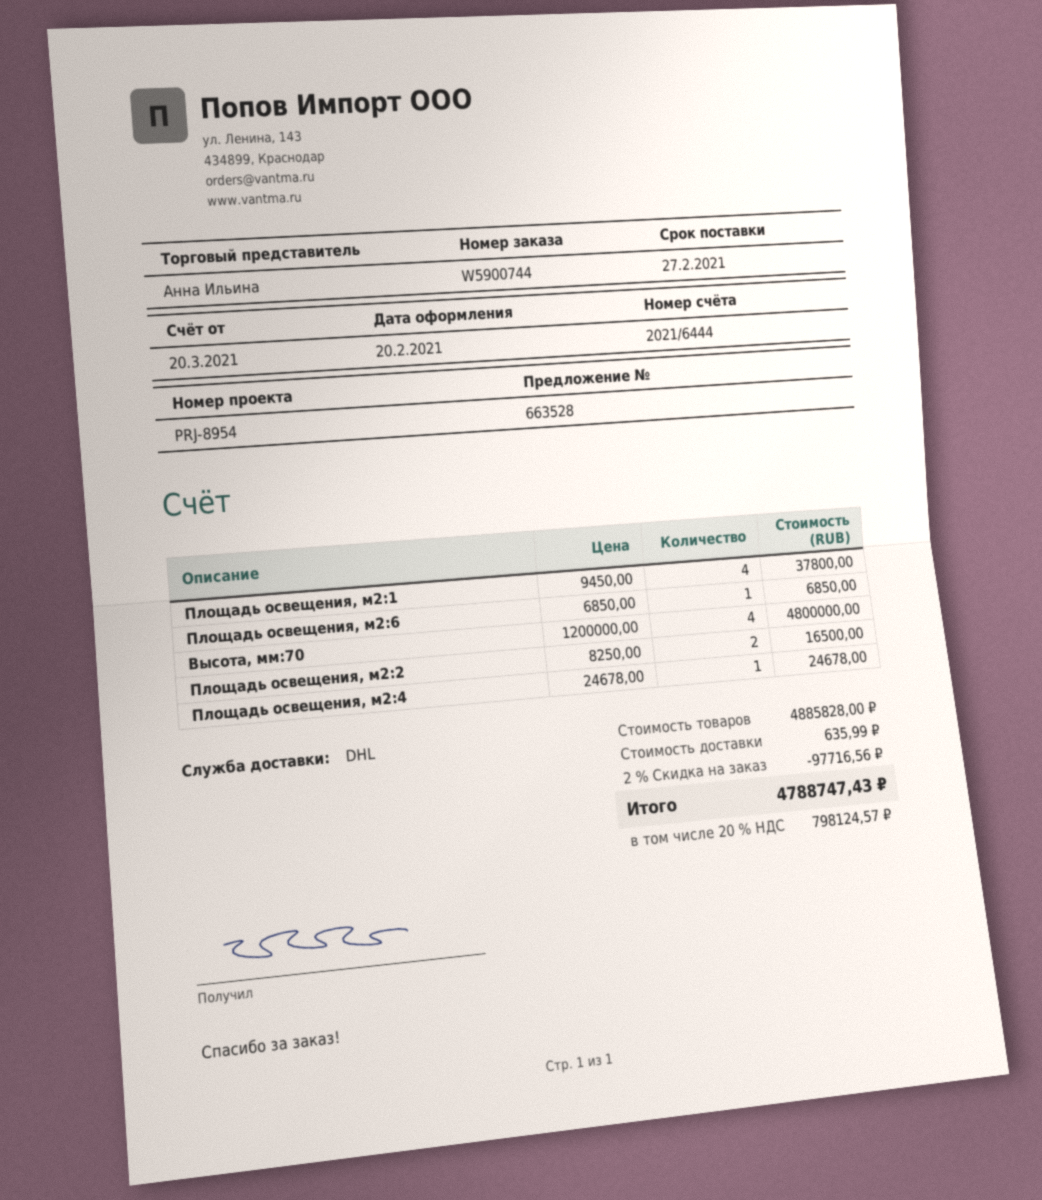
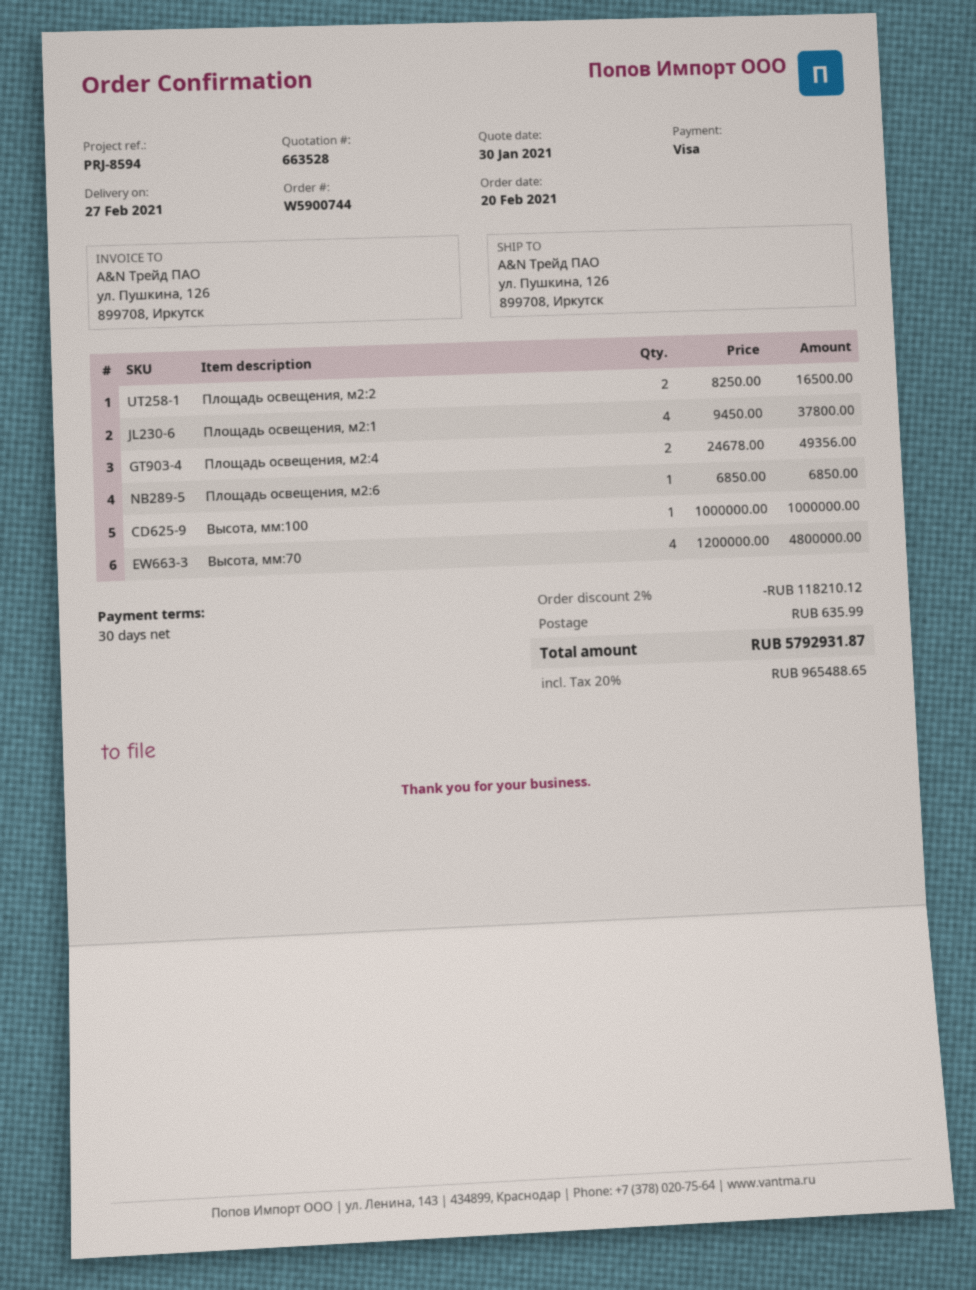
reference: PRJ-8954 -> PRJ-8594
Площадь освещения, м2:4: 1 x 24678.00 = 24678.00 -> 2 x 24678.00 = 49356.00
Высота, мм:100: none -> 1 x 1000000.00 = 1000000.00
discount: 2% = 97716.56 -> 2% = 118210.12
tax: 20% = 798124.57 -> 20% = 965488.65
total: 4788747.43 -> 5792931.87

